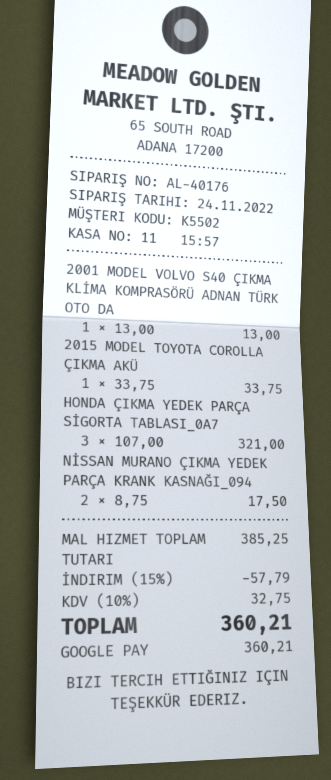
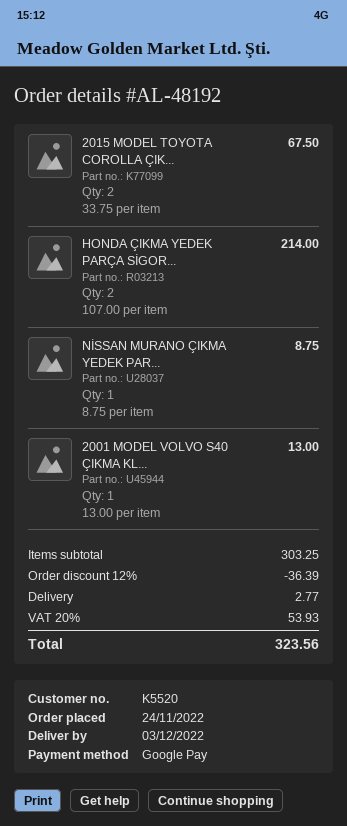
order number: AL-40176 -> AL-48192
customer number: K5502 -> K5520
2015 MODEL TOYOTA COROLLA ÇIKMA AKÜ: 1 x 33.75 = 33.75 -> 2 x 33.75 = 67.50
HONDA ÇIKMA YEDEK PARÇA SİGORTA TABLASI_0A7: 3 x 107.00 = 321.00 -> 2 x 107.00 = 214.00
NİSSAN MURANO ÇIKMA YEDEK PARÇA KRANK KASNAĞI_094: 2 x 8.75 = 17.50 -> 1 x 8.75 = 8.75
subtotal: 385.25 -> 303.25
discount: 15% = 57.79 -> 12% = 36.39
shipping: none -> 2.77
tax: 10% = 32.75 -> 20% = 53.93
total: 360.21 -> 323.56

